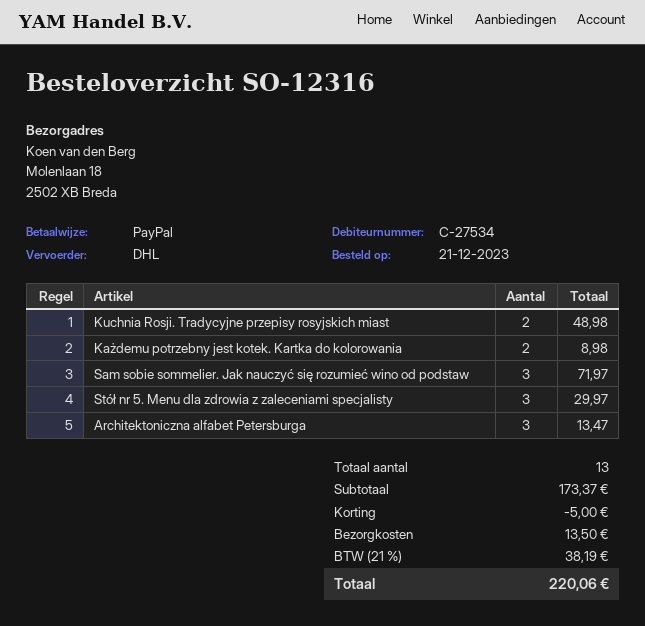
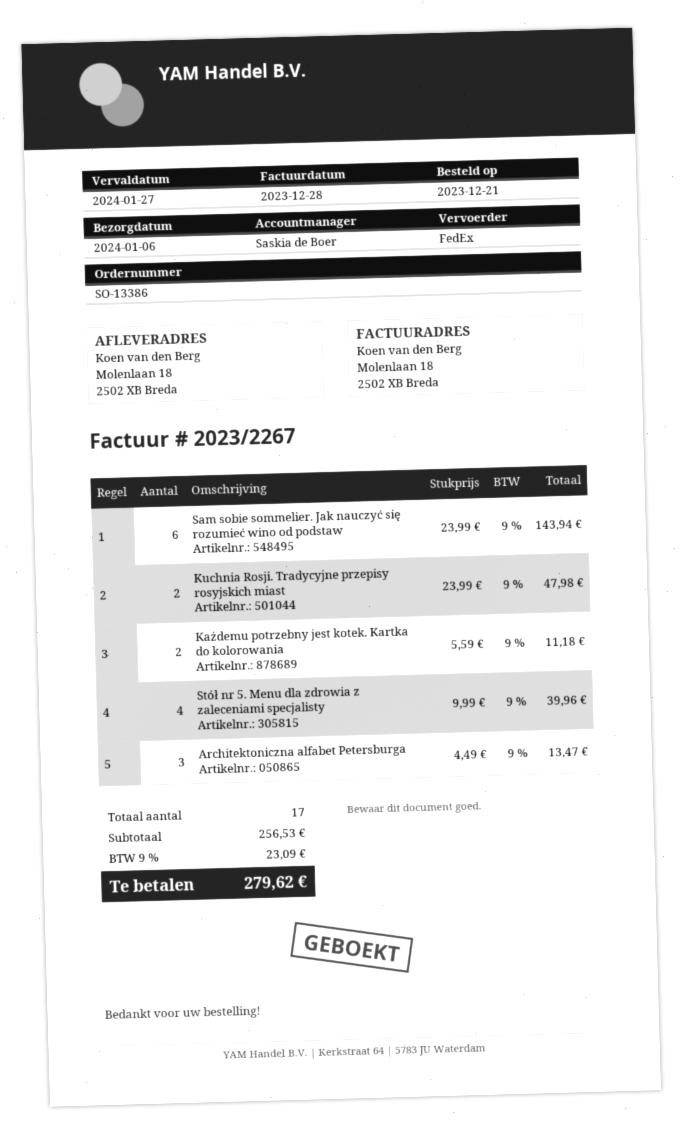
order number: SO-12316 -> SO-13386
shipping method: DHL -> FedEx
Kuchnia Rosji. Tradycyjne przepisy rosyjskich miast: 2 for 48.98 -> 2 for 47.98
Każdemu potrzebny jest kotek. Kartka do kolorowania: 2 for 8.98 -> 2 for 11.18
Sam sobie sommelier. Jak nauczyć się rozumieć wino od podstaw: 3 for 71.97 -> 6 for 143.94
Stół nr 5. Menu dla zdrowia z zaleceniami specjalisty: 3 for 29.97 -> 4 for 39.96
total quantity: 13 -> 17
subtotal: 173.37 -> 256.53
discount: 5.00 -> none
shipping: 13.50 -> none
tax: 21% = 38.19 -> 9% = 23.09
total: 220.06 -> 279.62

